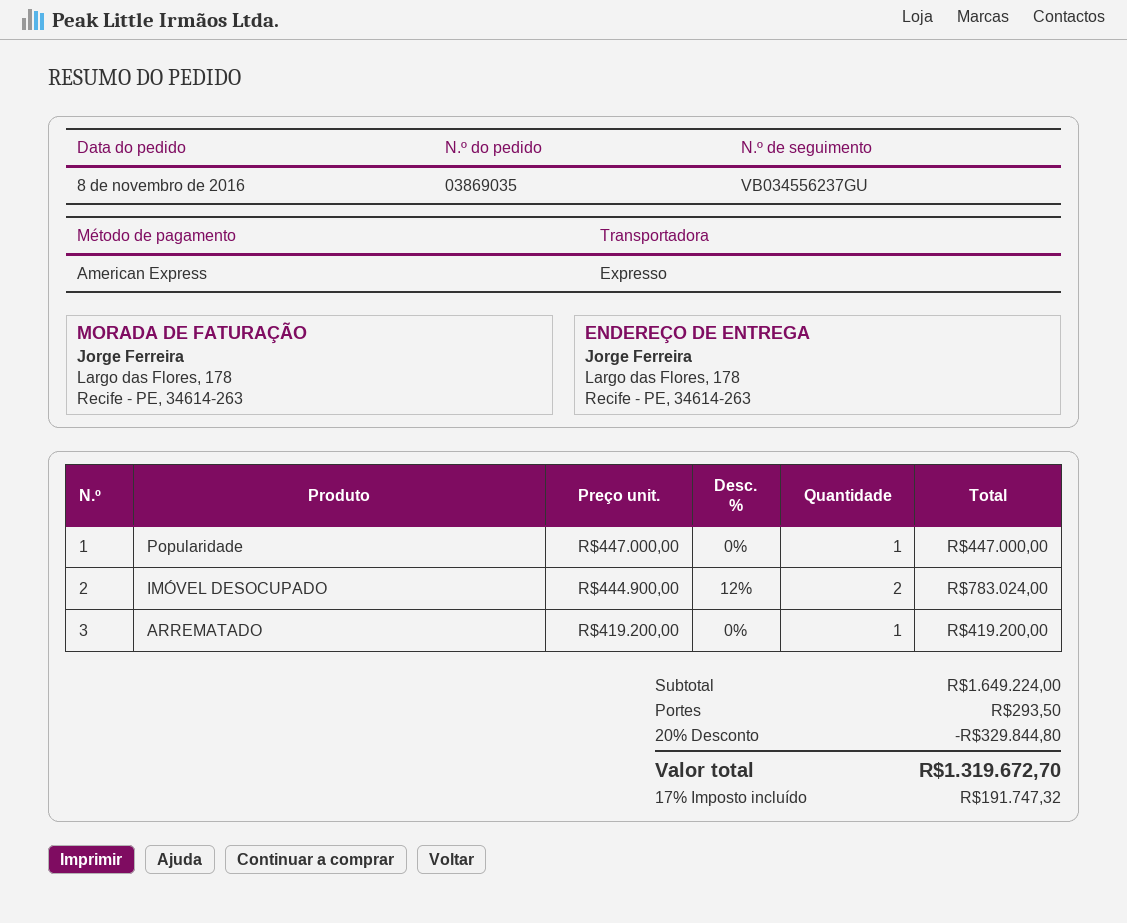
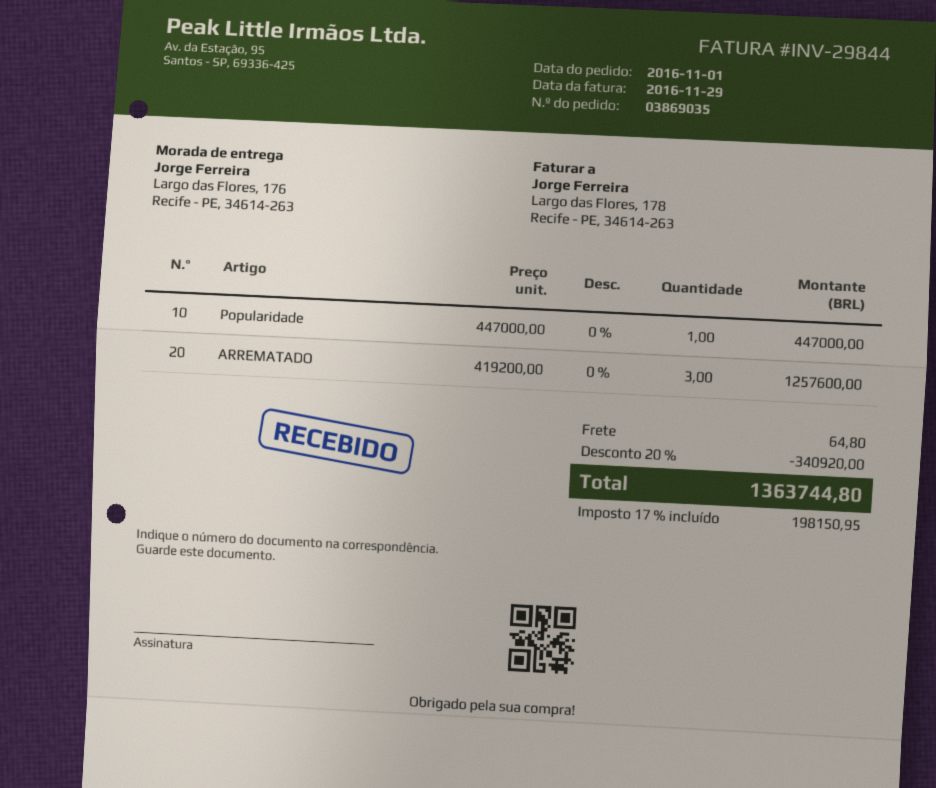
order date: 2016-11-08 -> 2016-11-01
ship to: Largo das Flores, 178, Recife - PE, 34614-263 -> Largo das Flores, 176, Recife - PE, 34614-263
IMÓVEL DESOCUPADO: 2 x 444900.00 - 12% = 783024.00 -> none
ARREMATADO: 1 x 419200.00 = 419200.00 -> 3 x 419200.00 = 1257600.00
discount: 20% = 329844.80 -> 20% = 340920.00
shipping: 293.50 -> 64.80
tax: 17% = 191747.32 -> 17% = 198150.95
total: 1319672.70 -> 1363744.80

